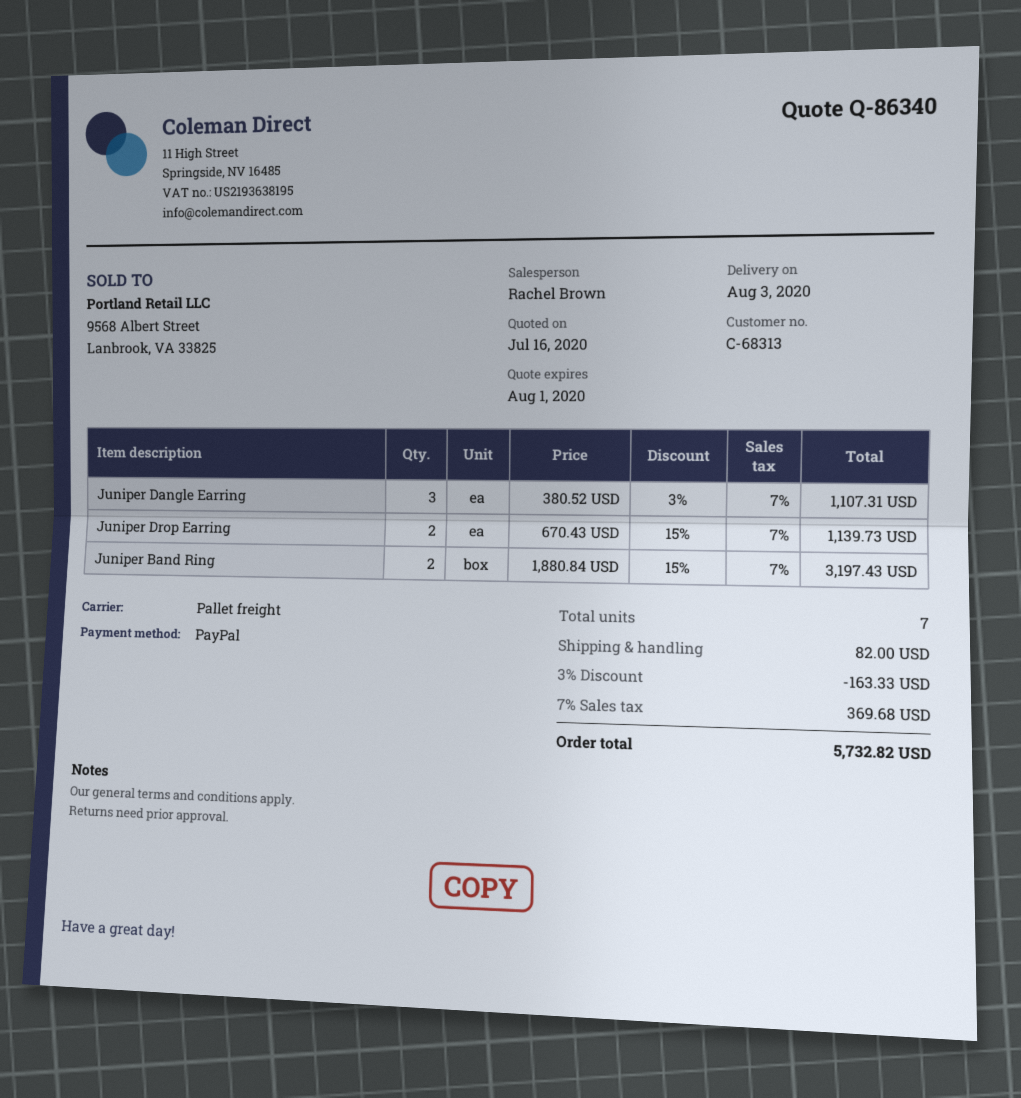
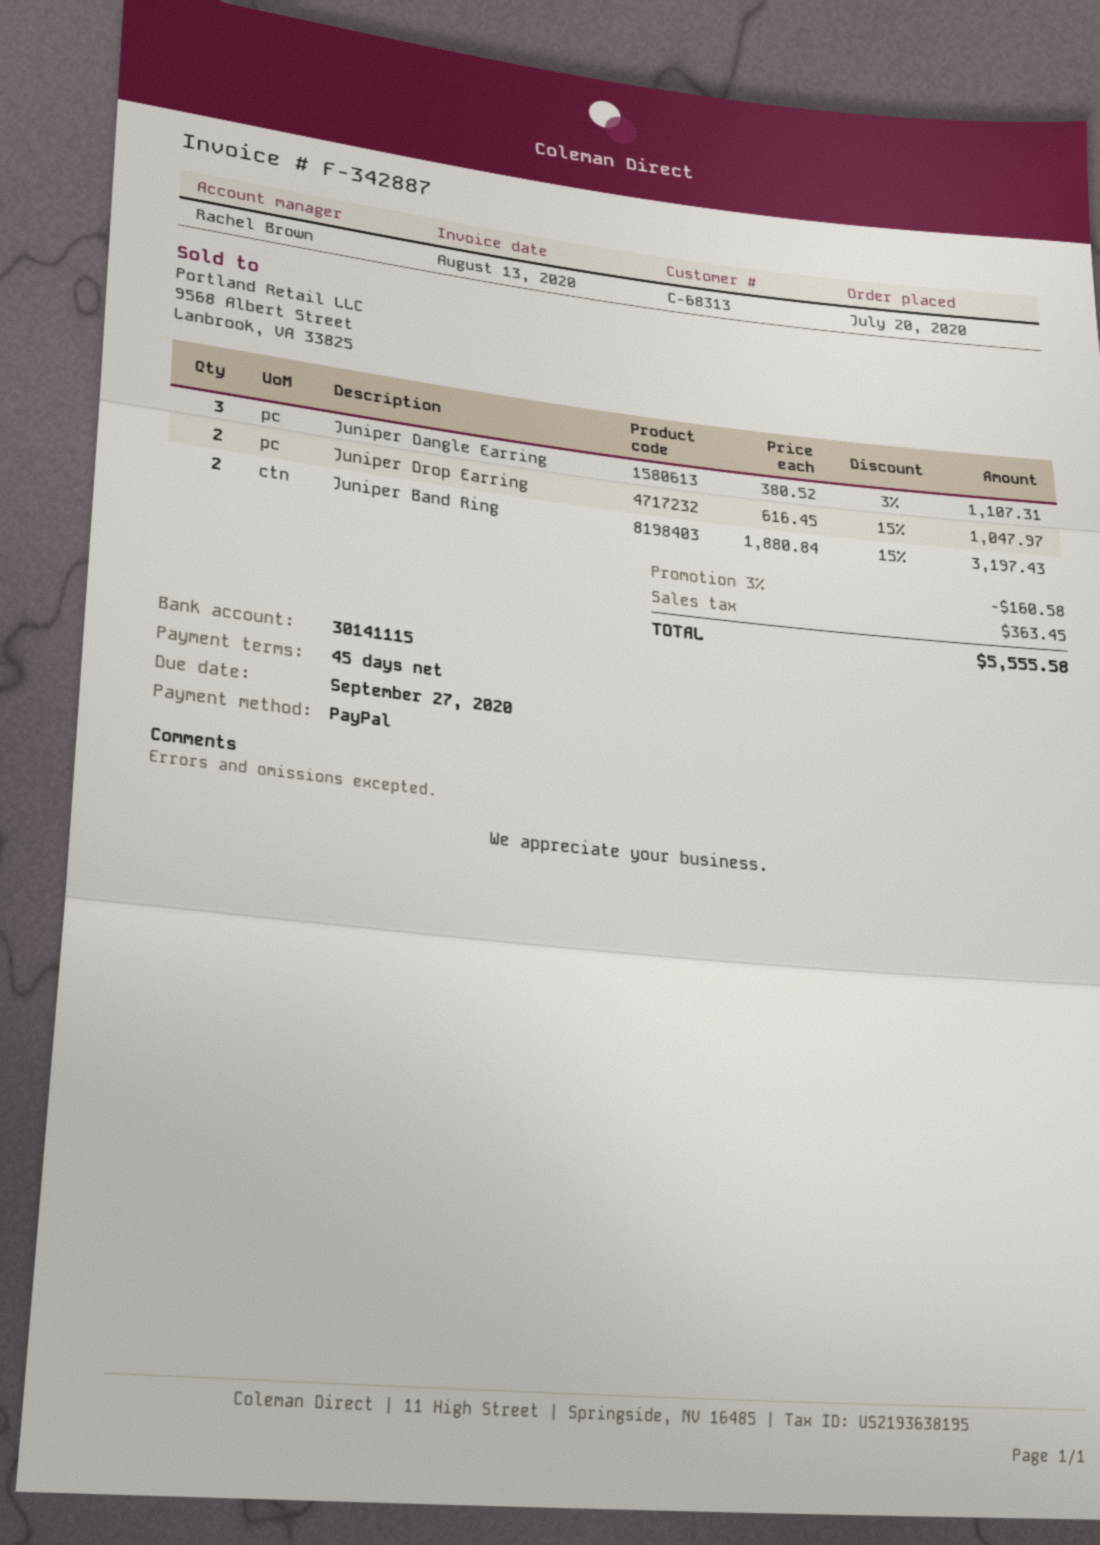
Juniper Drop Earring: 2 x 670.43 - 15% = 1139.73 -> 2 x 616.45 - 15% = 1047.97
discount: 3% = 163.33 -> 3% = 160.58
shipping: 82.00 -> none
tax: 369.68 -> 363.45
total: 5732.82 -> 5555.58

